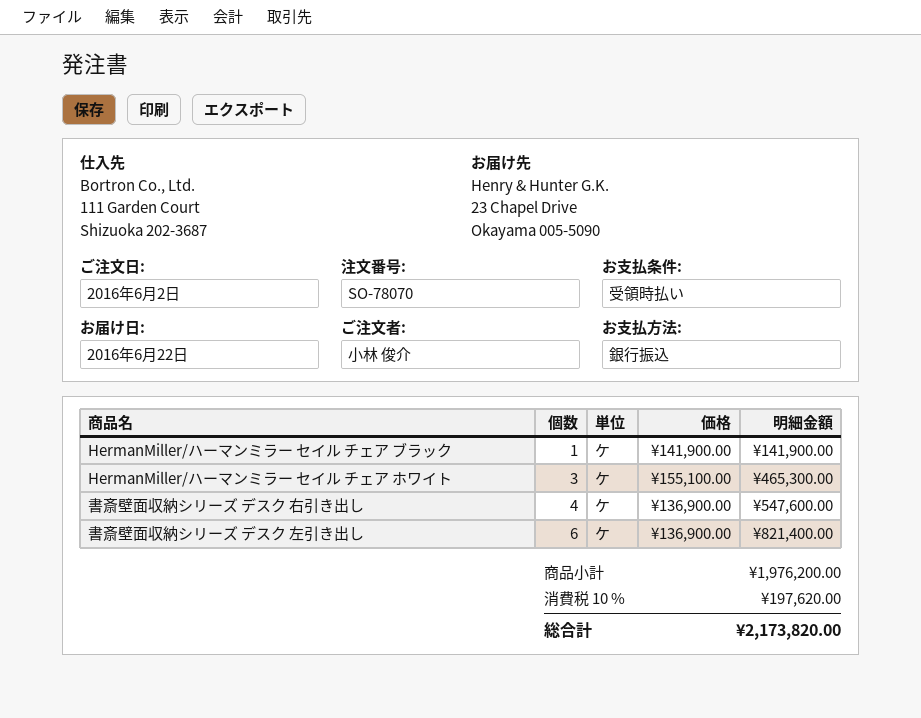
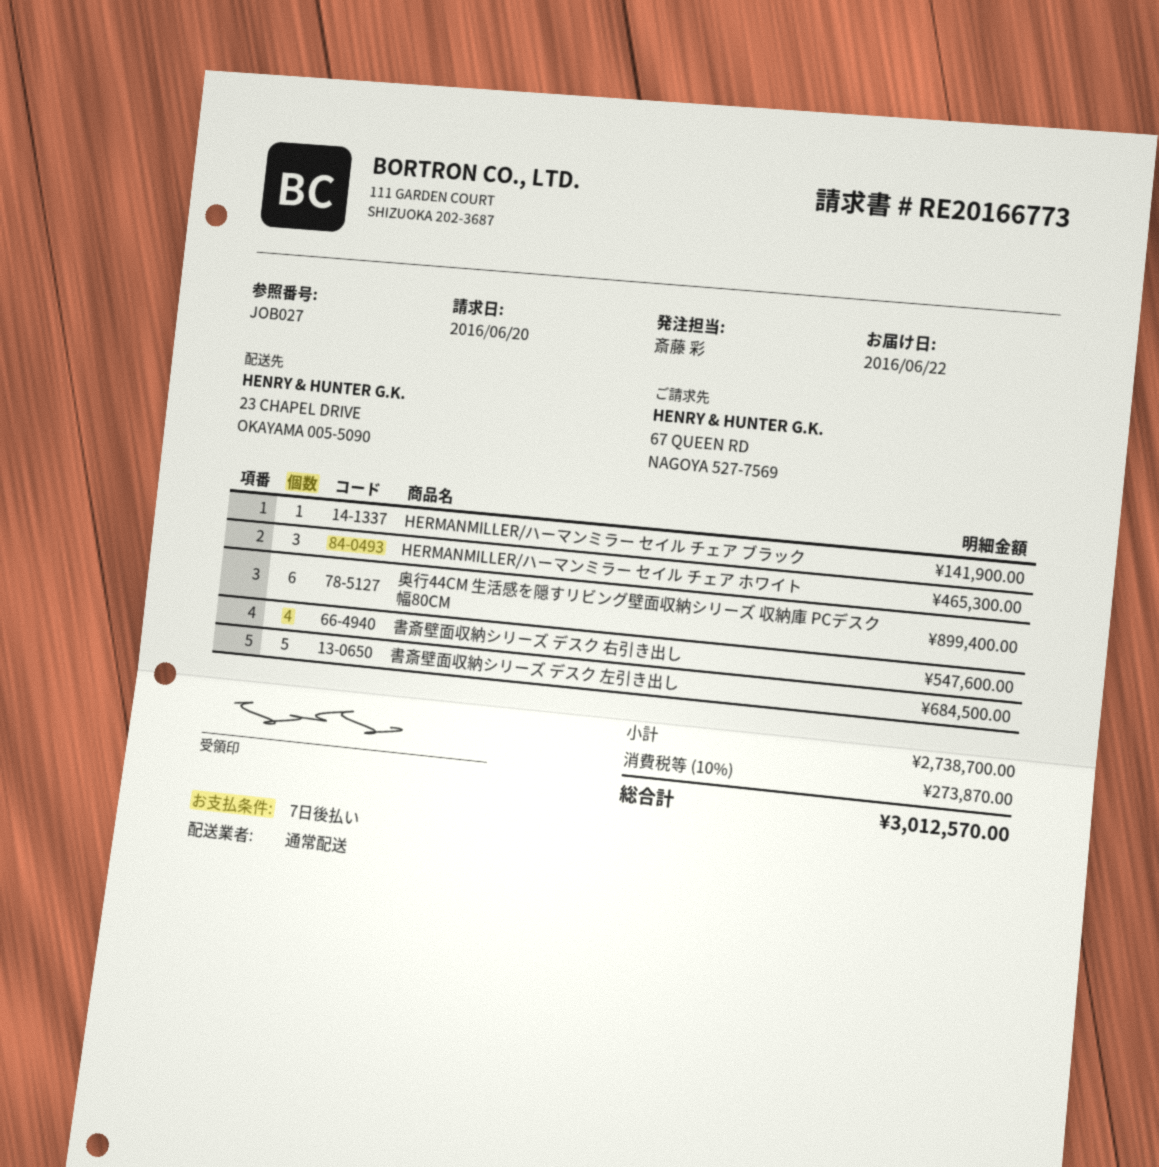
payment terms: on receipt -> 7 days
ordered by: 小林 俊介 -> 斎藤 彩
書斎壁面収納シリーズ デスク 左引き出し: 6 for 821400.00 -> 5 for 684500.00
奥行44CM 生活感を隠すリビング壁面収納シリーズ 収納庫 PCデスク 幅80CM: none -> 6 for 899400.00
subtotal: 1976200.00 -> 2738700.00
tax: 10% = 197620.00 -> 10% = 273870.00
total: 2173820.00 -> 3012570.00

